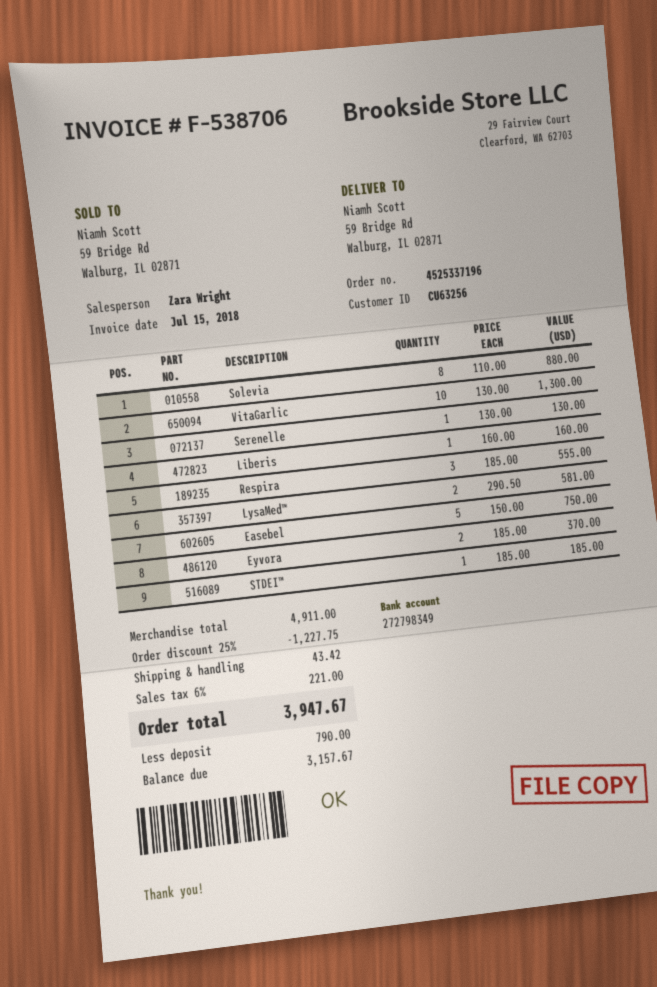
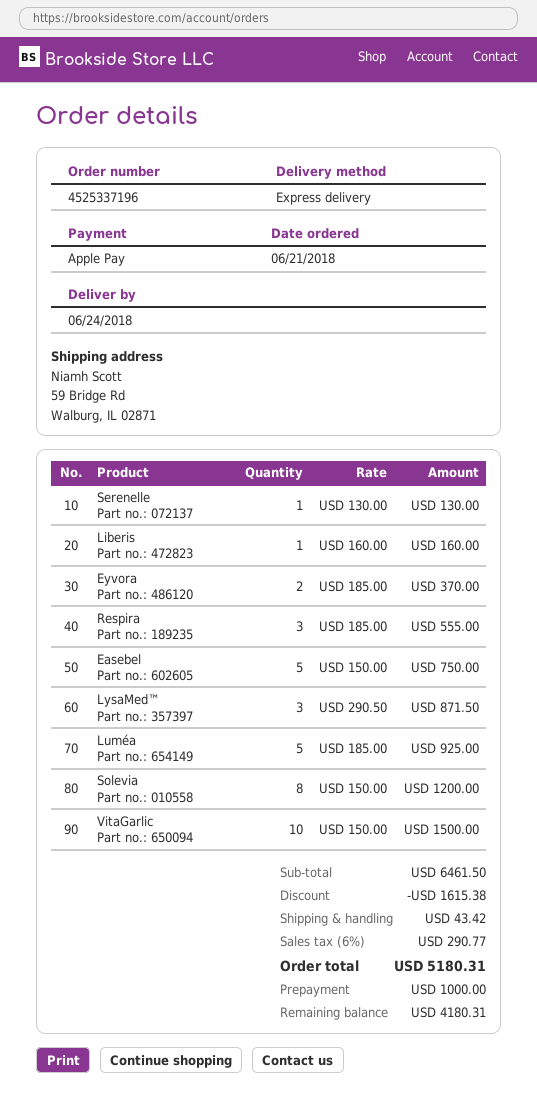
Solevia: 8 x 110.00 = 880.00 -> 8 x 150.00 = 1200.00
VitaGarlic: 10 x 130.00 = 1300.00 -> 10 x 150.00 = 1500.00
LysaMed™: 2 x 290.50 = 581.00 -> 3 x 290.50 = 871.50
STDEI™: 1 x 185.00 = 185.00 -> none
Luméa: none -> 5 x 185.00 = 925.00
subtotal: 4911.00 -> 6461.50
discount: 1227.75 -> 1615.38
tax: 6% = 221.00 -> 6% = 290.77
total: 3947.67 -> 5180.31
deposit: 790.00 -> 1000.00
balance: 3157.67 -> 4180.31

